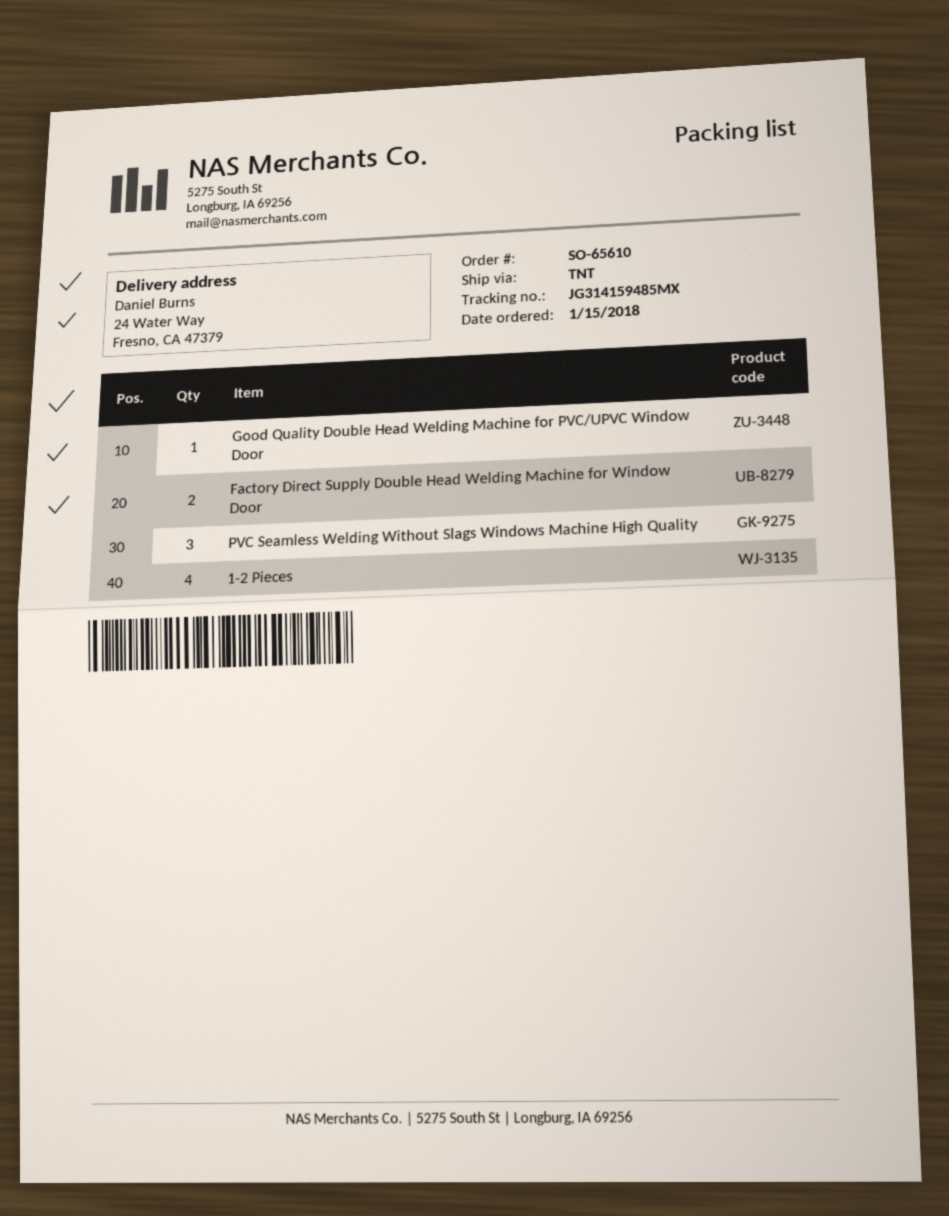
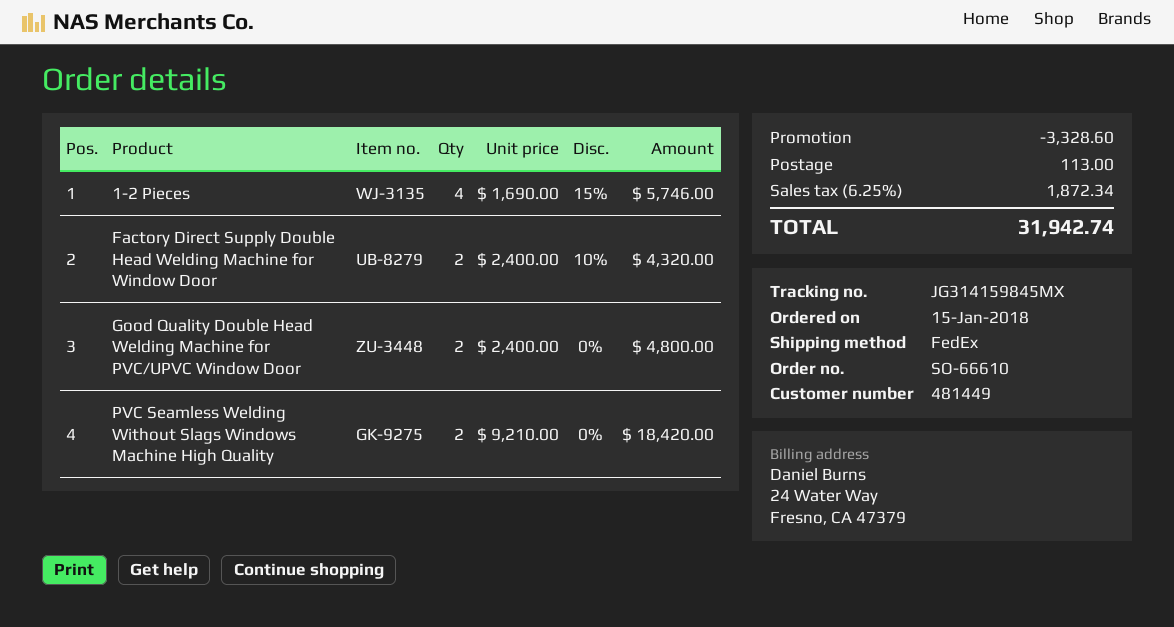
order number: SO-65610 -> SO-66610
shipping method: TNT -> FedEx
tracking number: JG314159485MX -> JG314159845MX
Good Quality Double Head Welding Machine for PVC/UPVC Window Door: 1 -> 2
PVC Seamless Welding Without Slags Windows Machine High Quality: 3 -> 2

